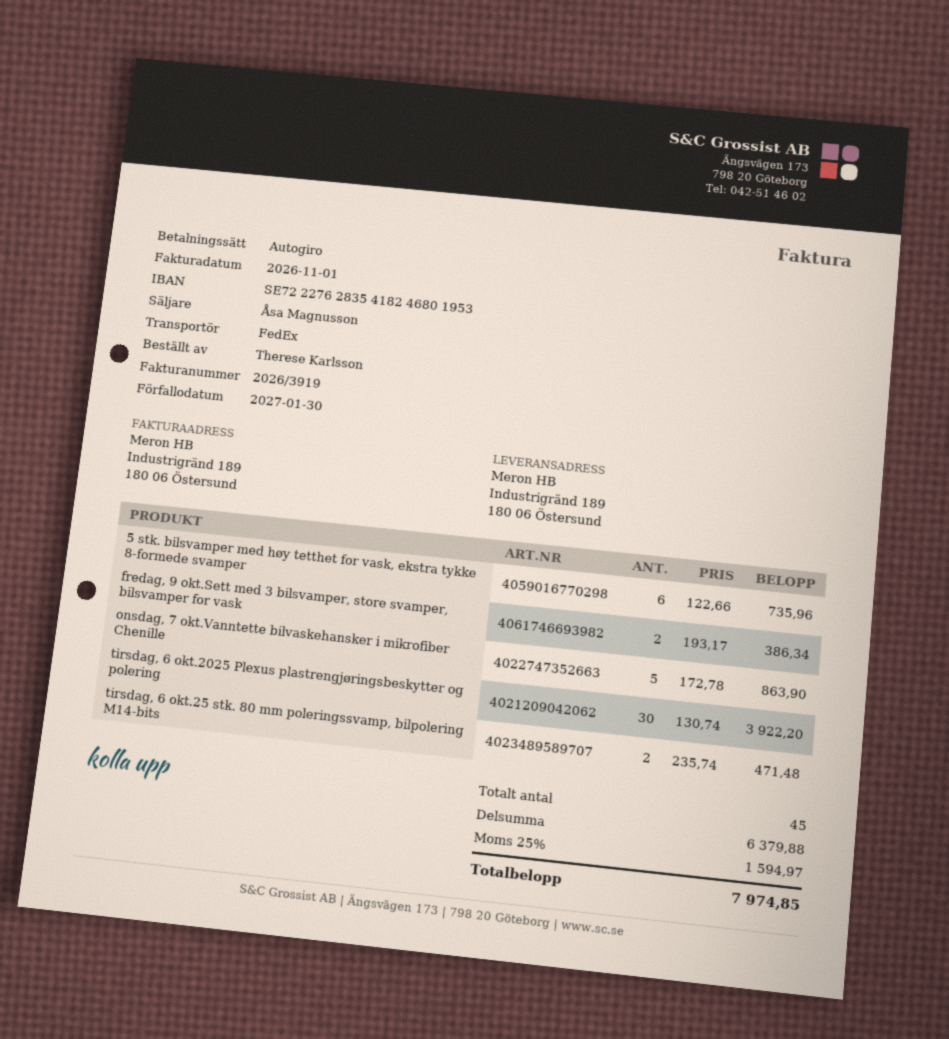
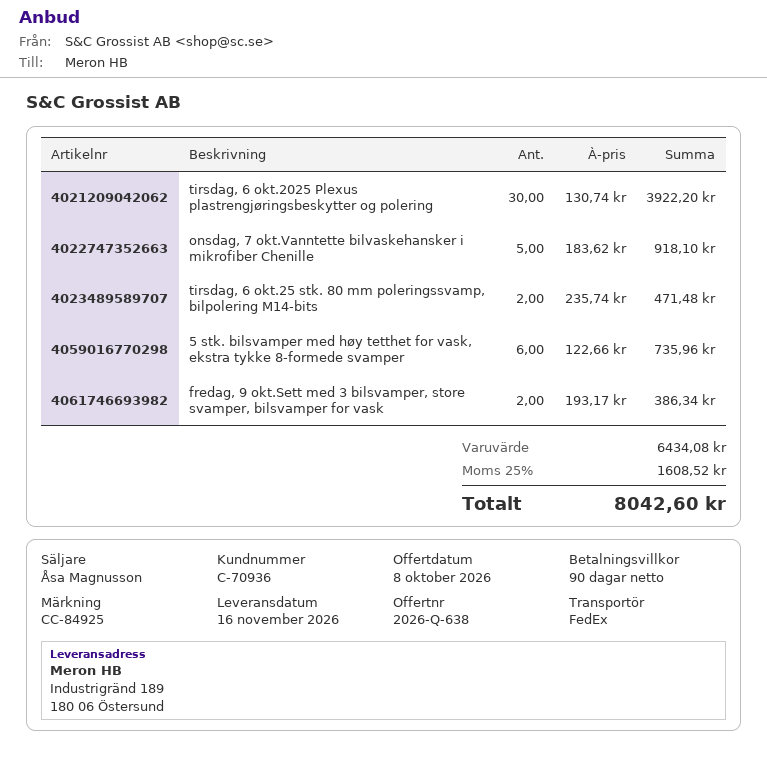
onsdag, 7 okt.Vanntette bilvaskehansker i mikrofiber Chenille: 5 x 172.78 = 863.90 -> 5 x 183.62 = 918.10
subtotal: 6379.88 -> 6434.08
tax: 25% = 1594.97 -> 25% = 1608.52
total: 7974.85 -> 8042.60

